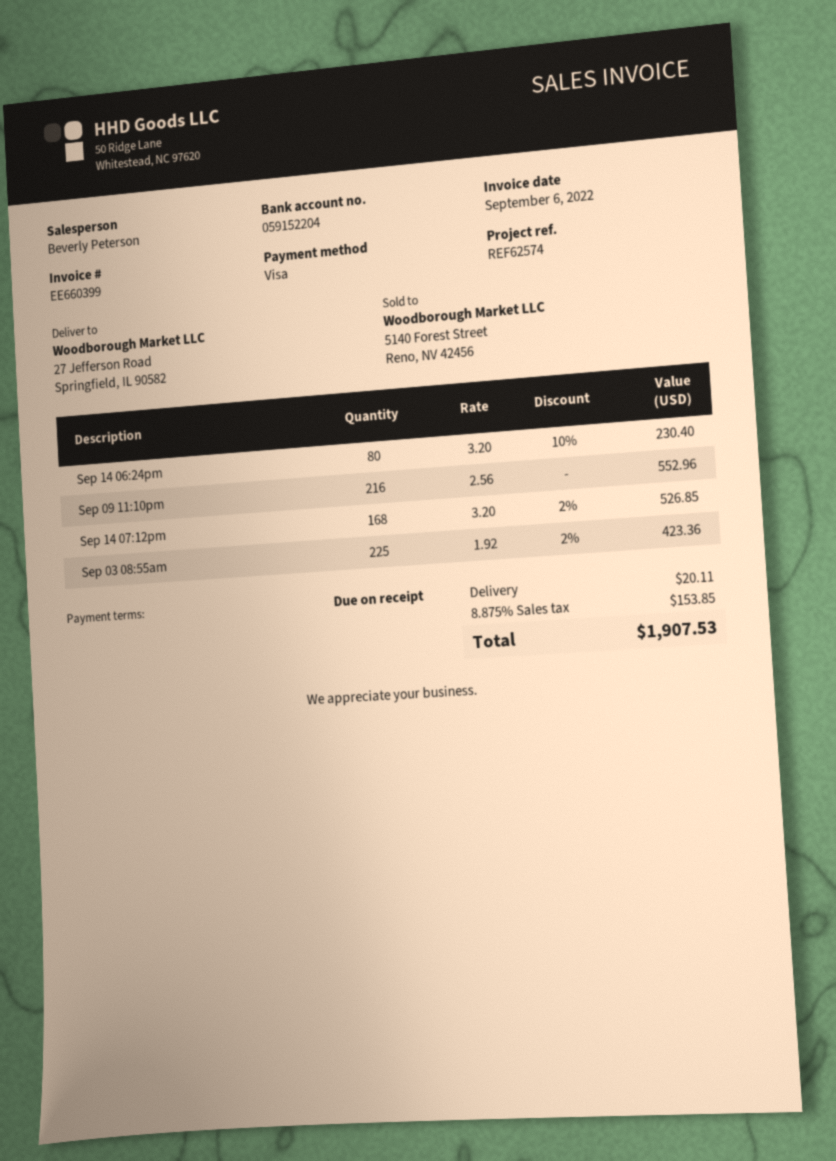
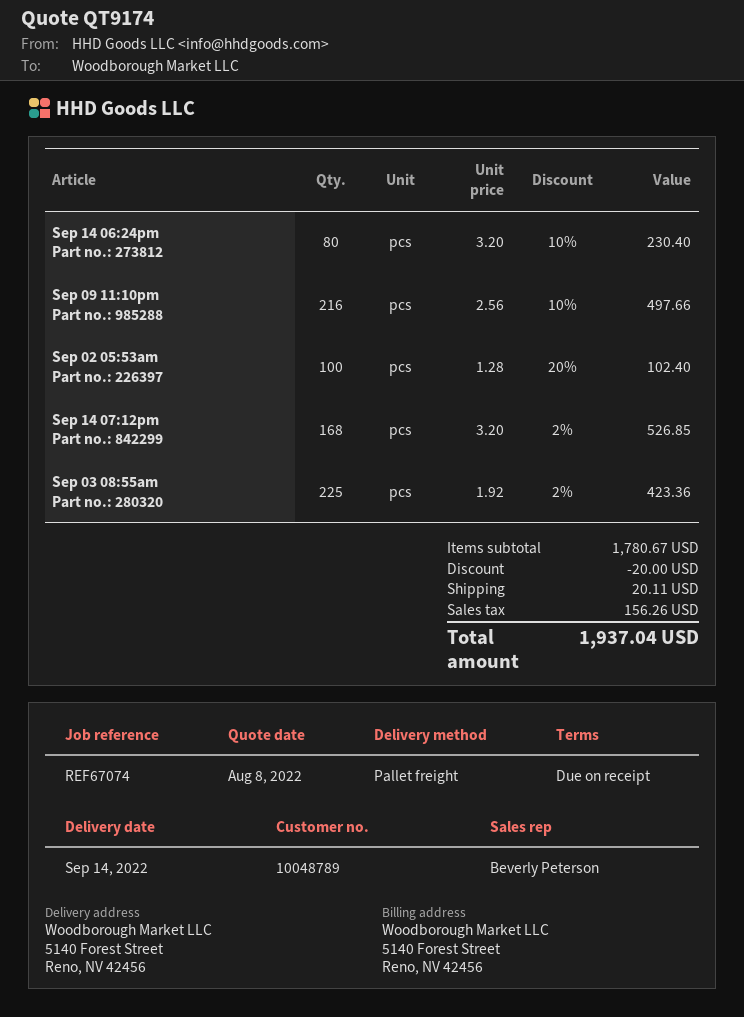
reference: REF62574 -> REF67074
ship to: 27 Jefferson Road, Springfield, IL 90582 -> 5140 Forest Street, Reno, NV 42456
Sep 09 11:10pm: 216 x 2.56 = 552.96 -> 216 x 2.56 - 10% = 497.66
Sep 02 05:53am: none -> 100 x 1.28 - 20% = 102.40
discount: none -> 20.00
tax: 153.85 -> 156.26
total: 1907.53 -> 1937.04

